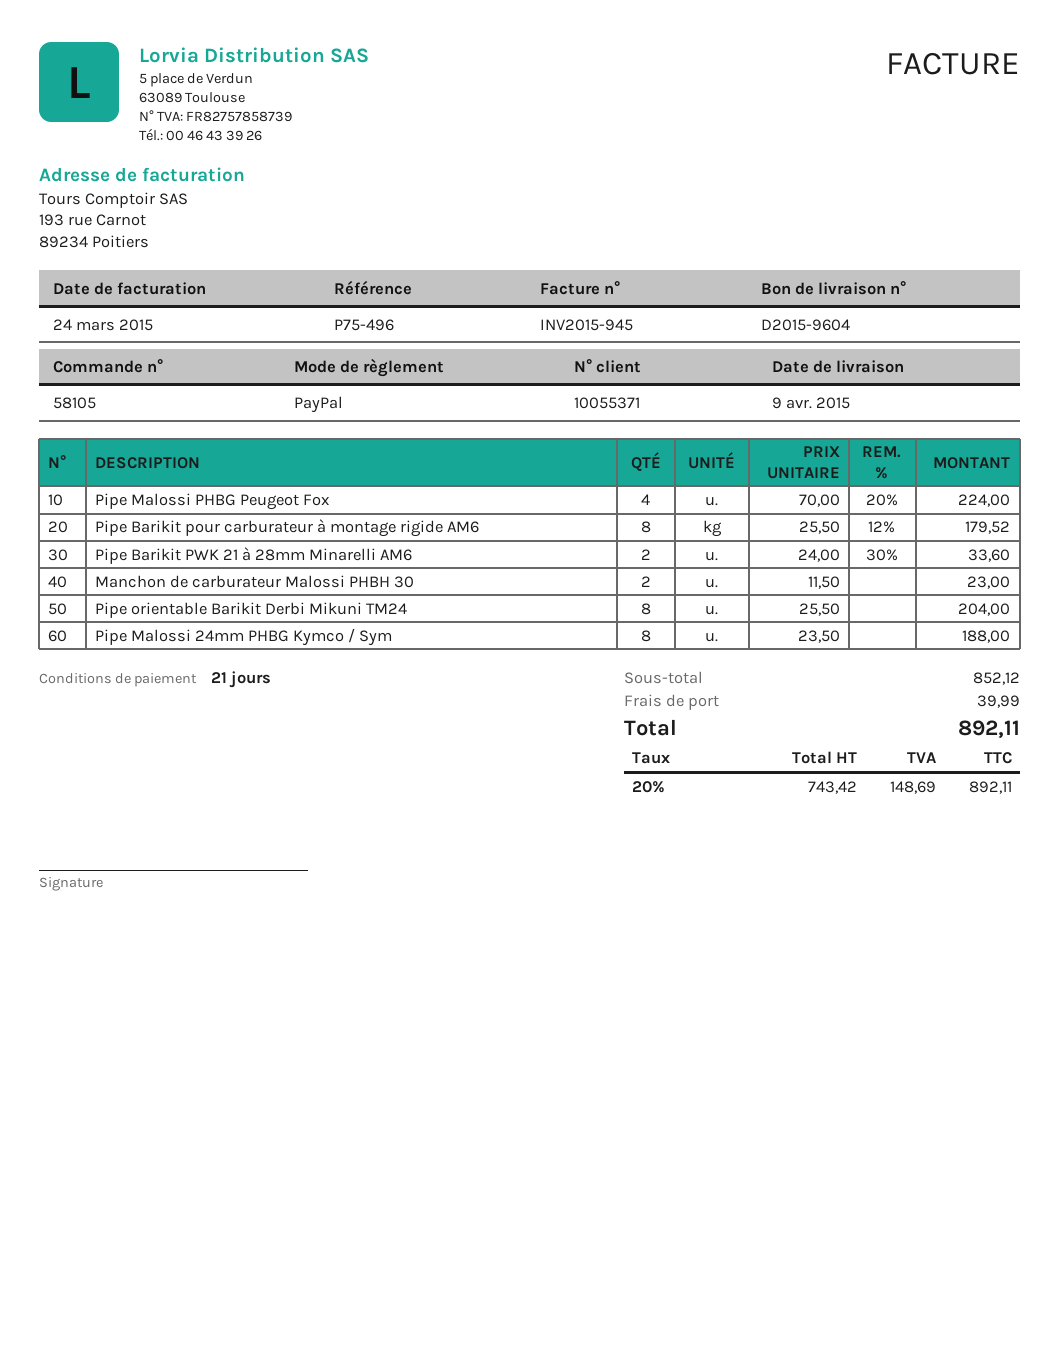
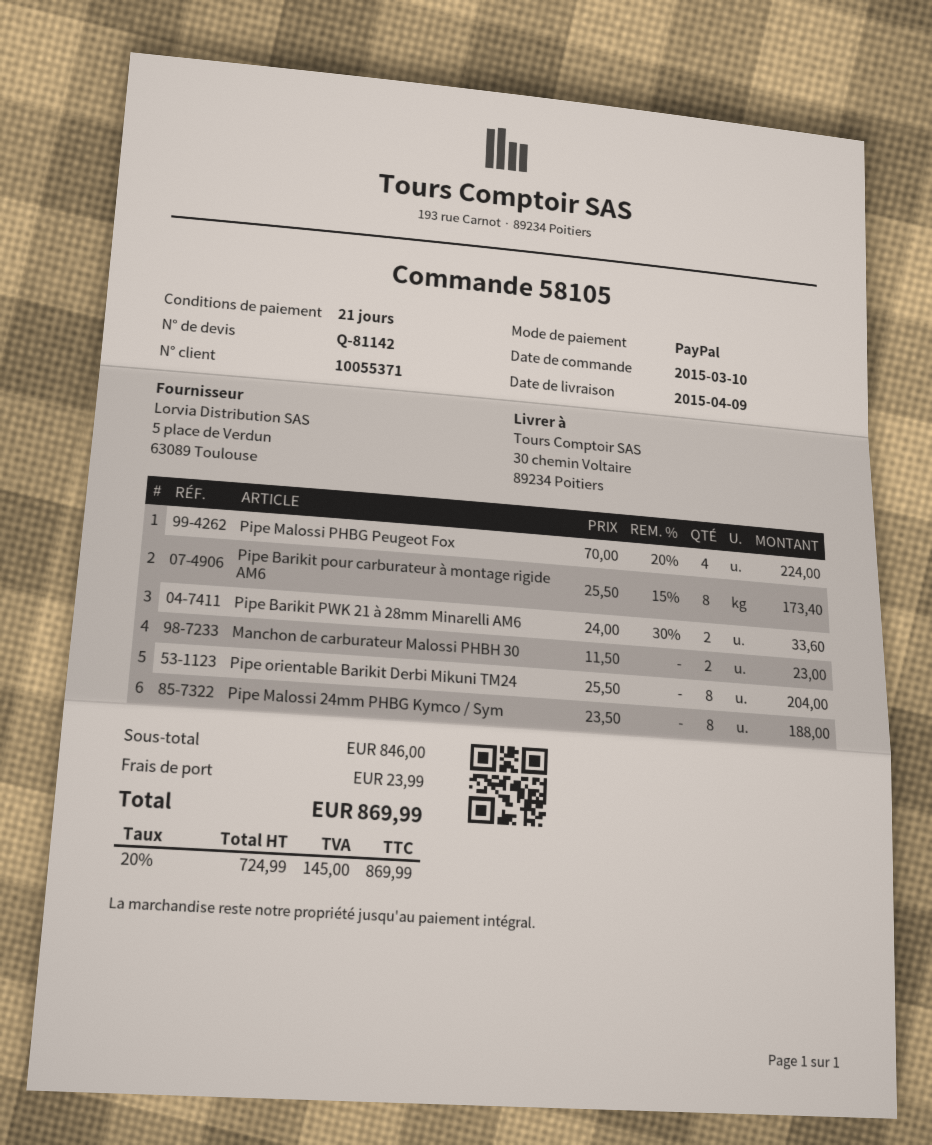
Pipe Barikit pour carburateur à montage rigide AM6: 8 x 25.50 - 12% = 179.52 -> 8 x 25.50 - 15% = 173.40
subtotal: 852.12 -> 846.00
shipping: 39.99 -> 23.99
net: 743.42 -> 724.99
tax: 20% = 148.69 -> 20% = 145.00
total: 892.11 -> 869.99

